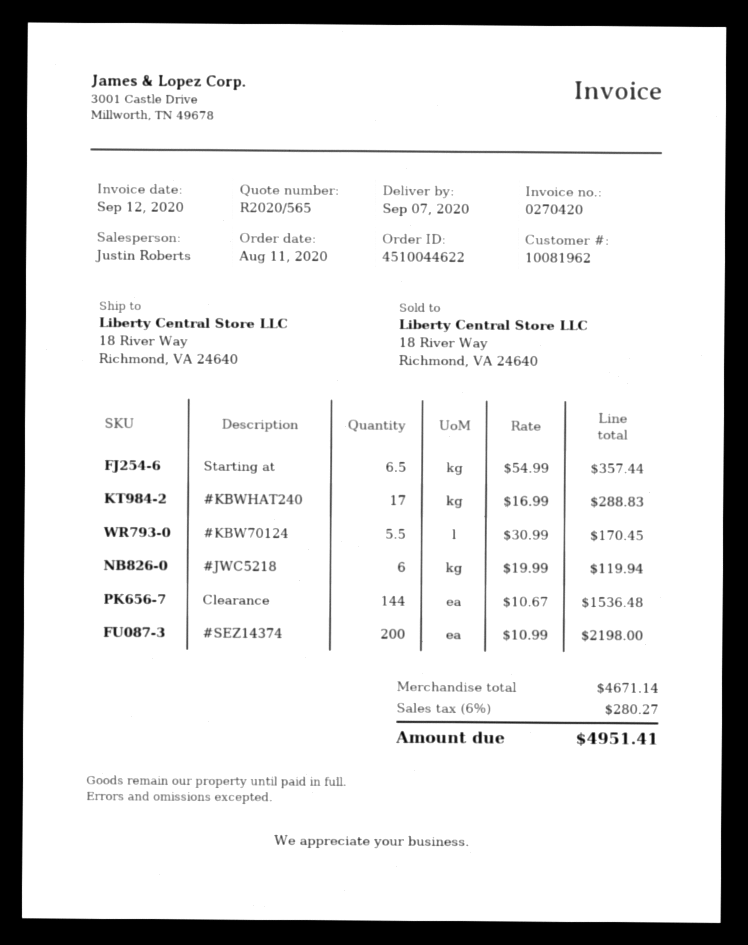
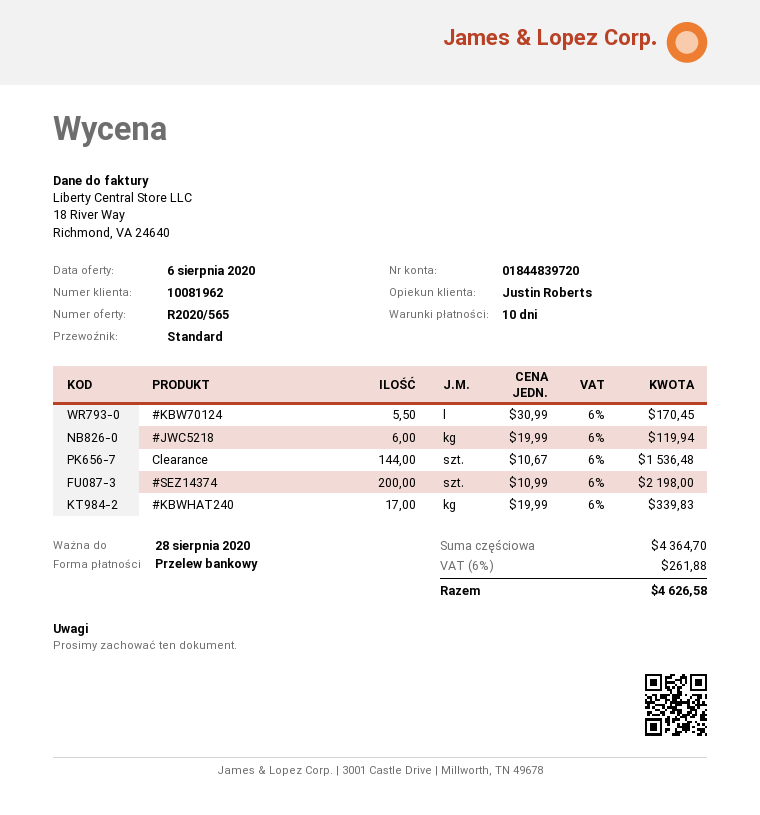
Starting at: 6.5 x 54.99 = 357.44 -> none
#KBWHAT240: 17 x 16.99 = 288.83 -> 17 x 19.99 = 339.83
subtotal: 4671.14 -> 4364.70
tax: 6% = 280.27 -> 6% = 261.88
total: 4951.41 -> 4626.58

